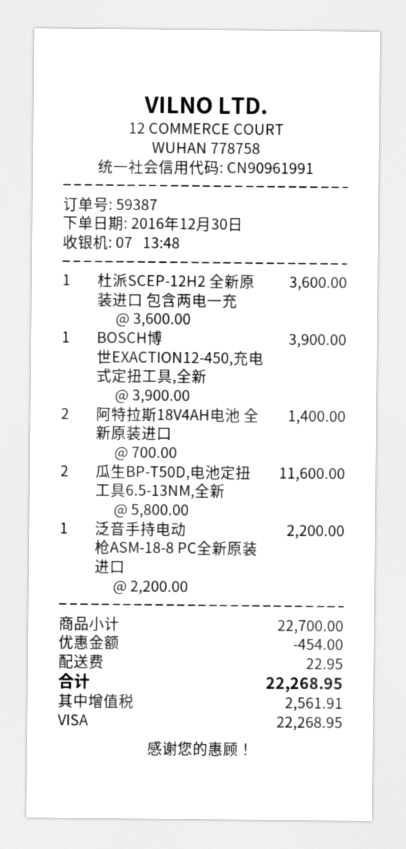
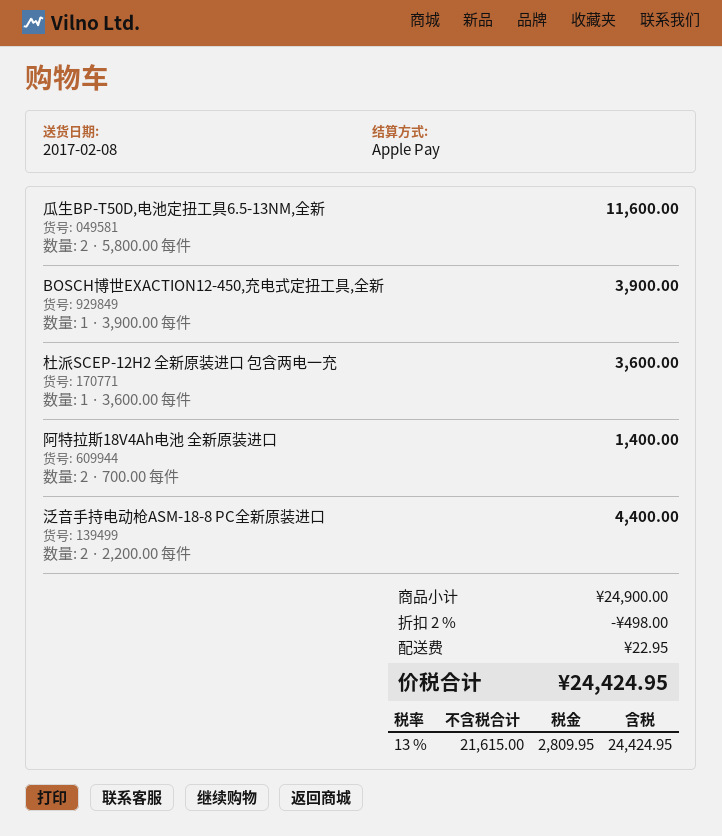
payment method: Visa -> Apple Pay
泛音手持电动枪ASM-18-8 PC全新原装进口: 1 x 2200.00 = 2200.00 -> 2 x 2200.00 = 4400.00
subtotal: 22700.00 -> 24900.00
discount: 454.00 -> 498.00
tax: 2561.91 -> 2809.95
total: 22268.95 -> 24424.95

